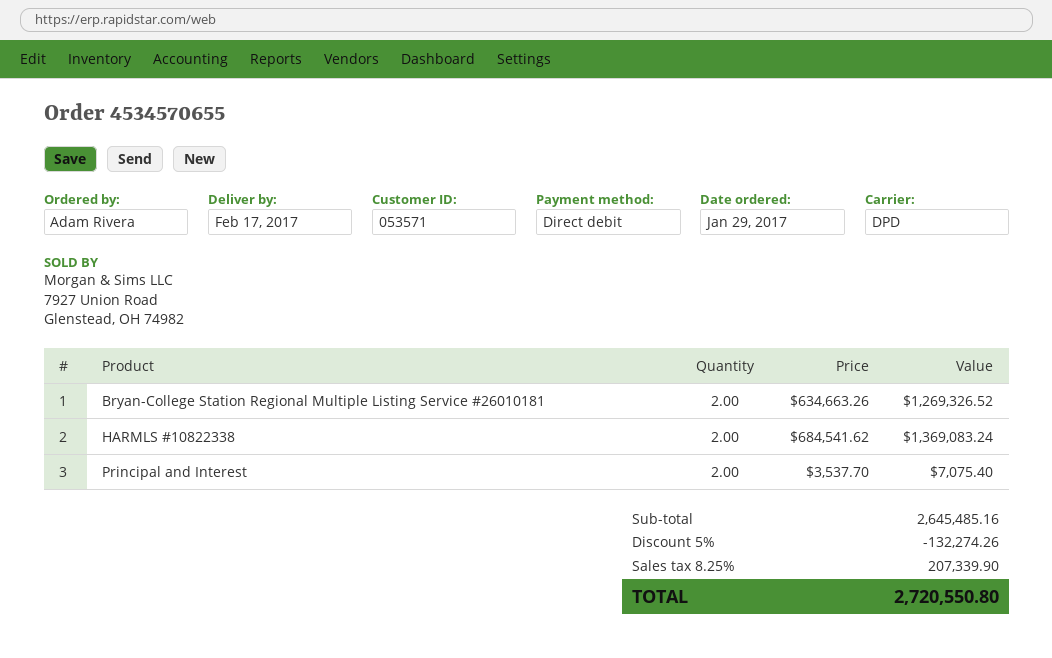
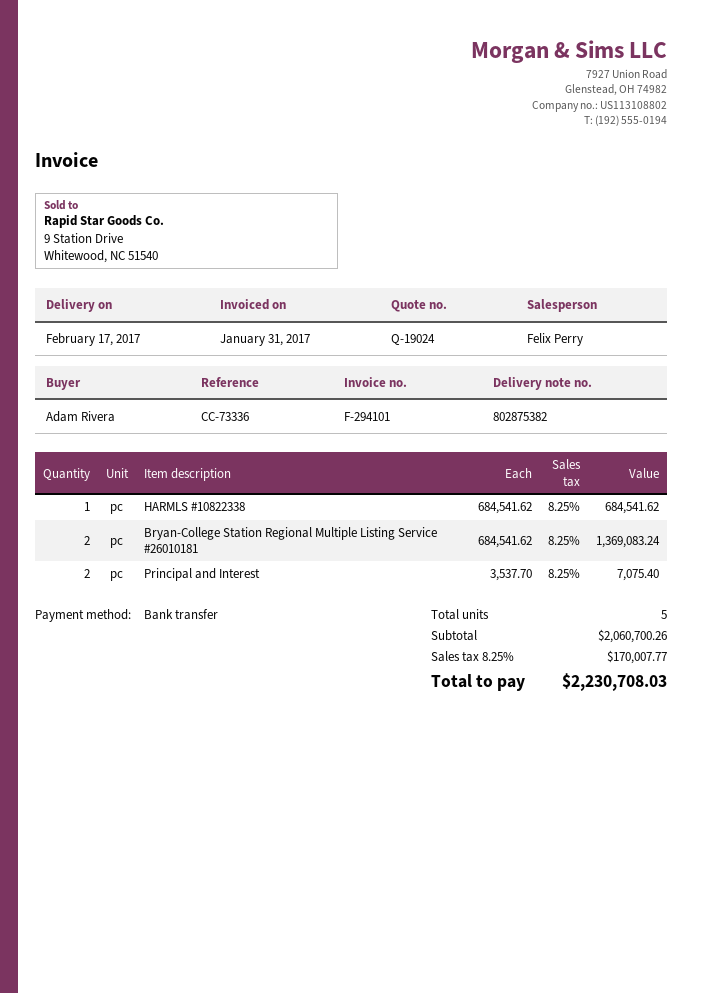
payment method: direct debit -> bank transfer
Bryan-College Station Regional Multiple Listing Service #26010181: 2 x 634663.26 = 1269326.52 -> 2 x 684541.62 = 1369083.24
HARMLS #10822338: 2 x 684541.62 = 1369083.24 -> 1 x 684541.62 = 684541.62
subtotal: 2645485.16 -> 2060700.26
discount: 5% = 132274.26 -> none
tax: 8.25% = 207339.90 -> 8.25% = 170007.77
total: 2720550.80 -> 2230708.03

